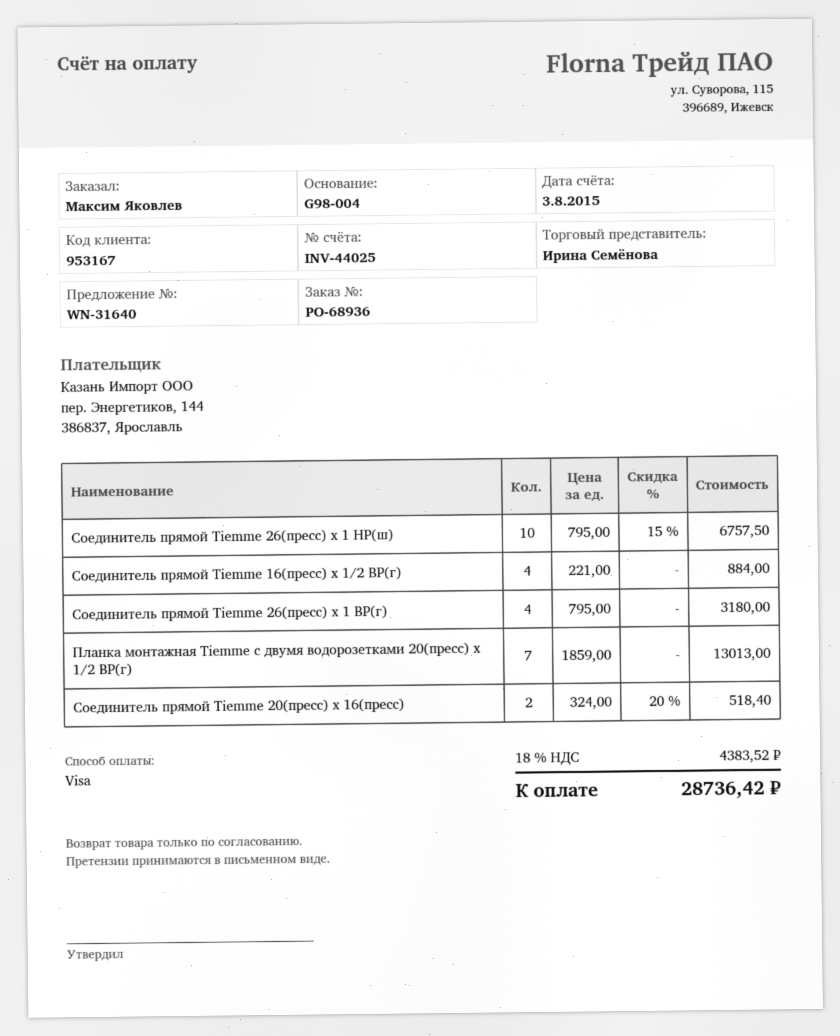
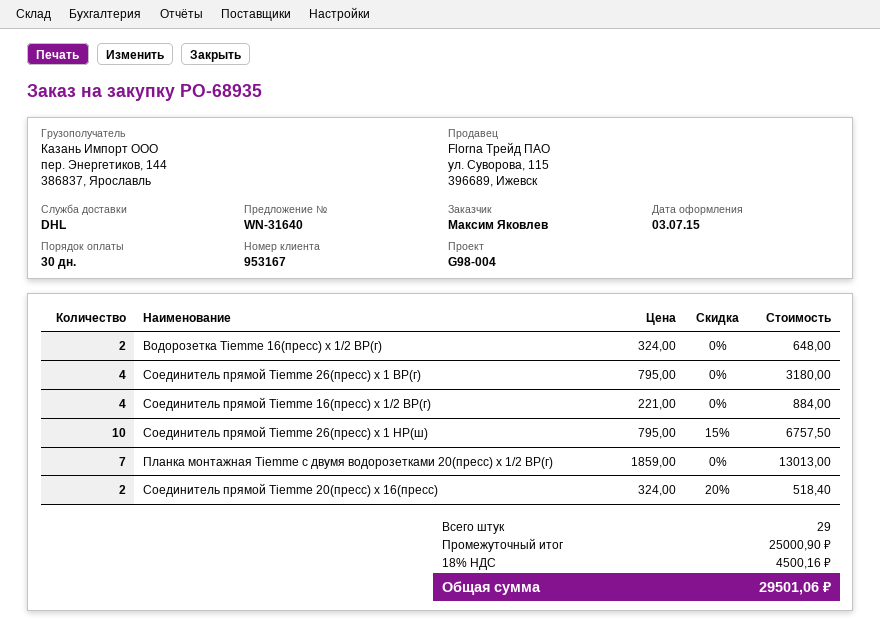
order number: PO-68936 -> PO-68935
Водорозетка Tiemme 16(пресс) х 1/2 ВР(г): none -> 2 x 324.00 = 648.00
tax: 18% = 4383.52 -> 18% = 4500.16
total: 28736.42 -> 29501.06

